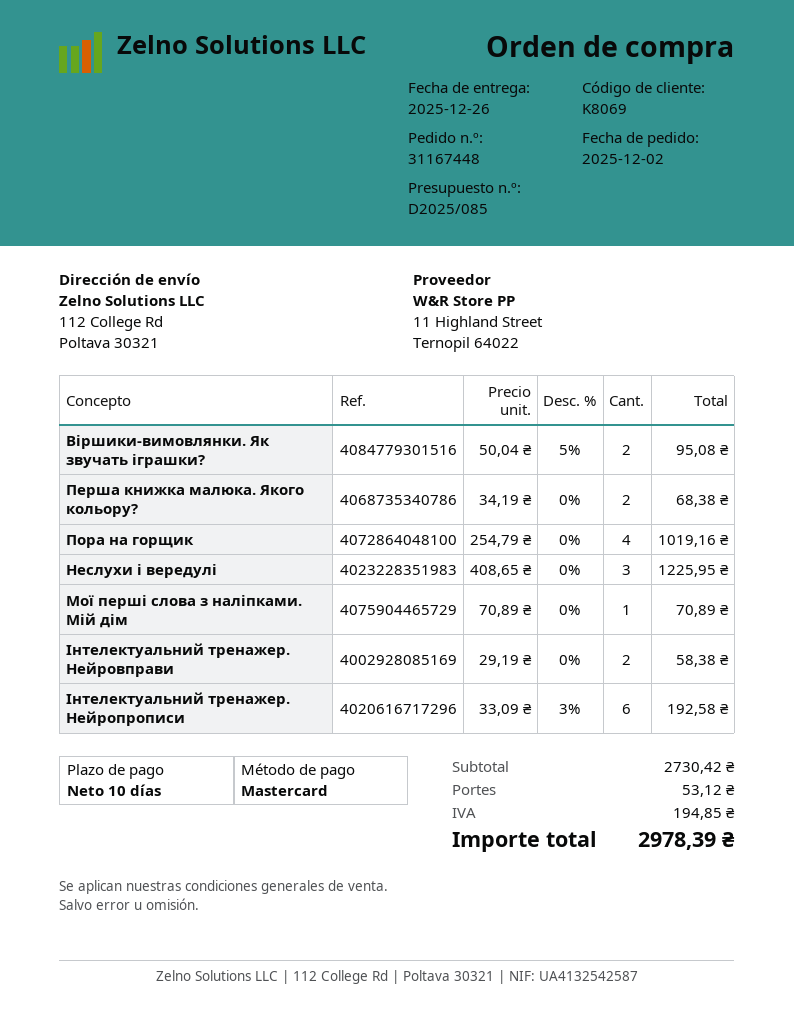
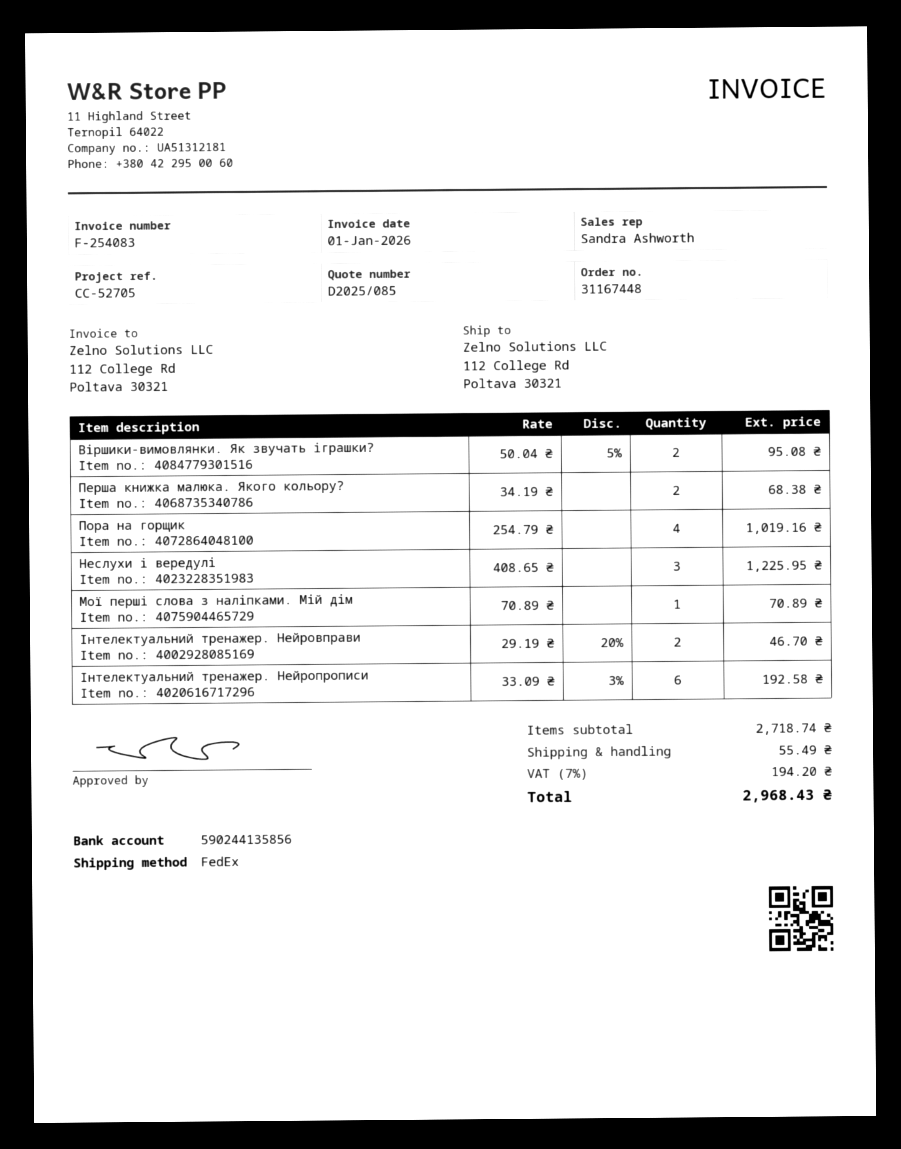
Інтелектуальний тренажер. Нейровправи: 2 x 29.19 = 58.38 -> 2 x 29.19 - 20% = 46.70
subtotal: 2730.42 -> 2718.74
shipping: 53.12 -> 55.49
tax: 194.85 -> 194.20
total: 2978.39 -> 2968.43

